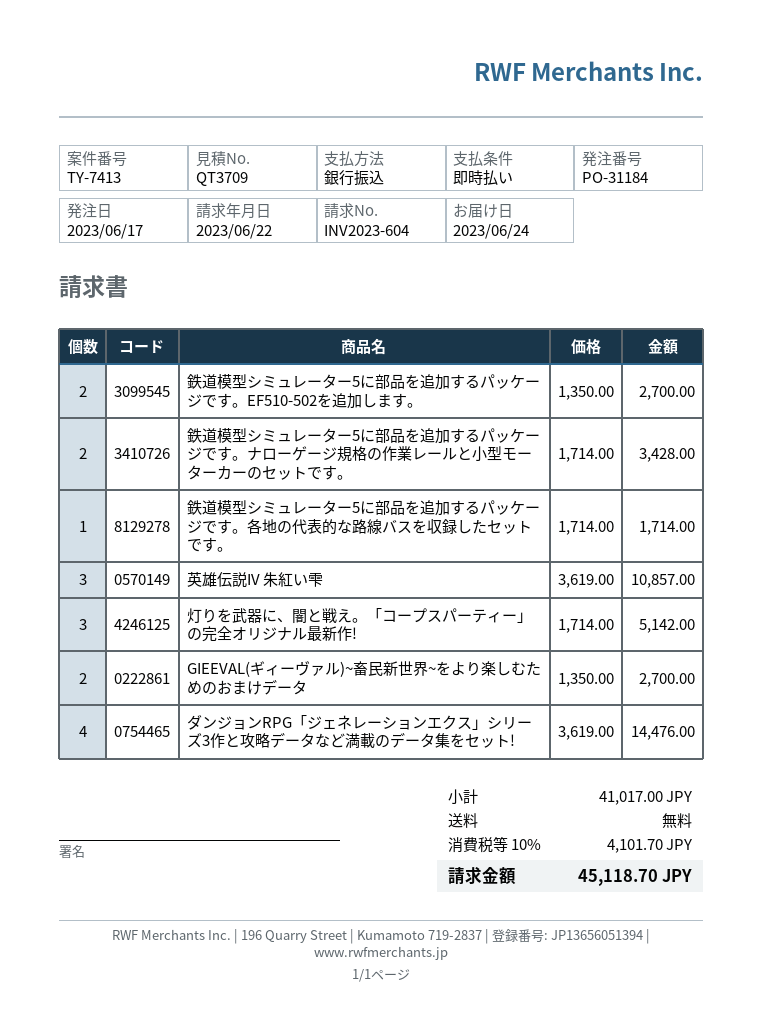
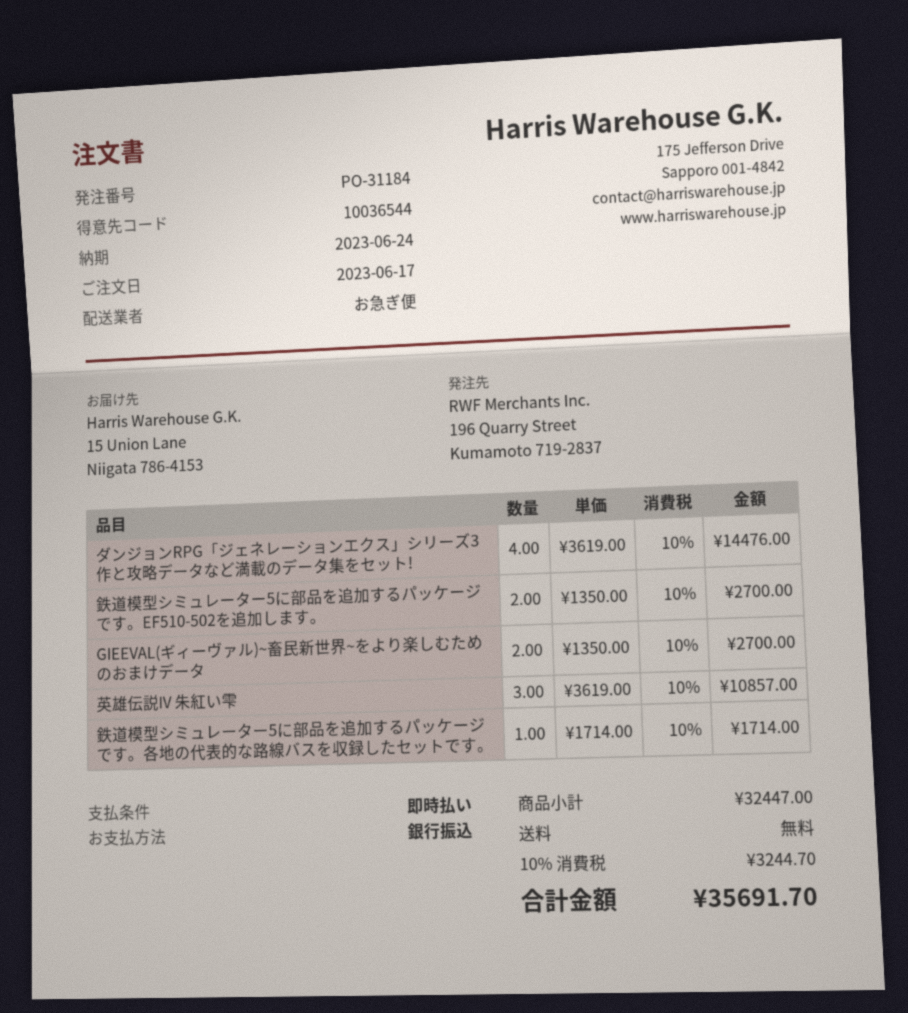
鉄道模型シミュレーター5に部品を追加するパッケージです。ナローゲージ規格の作業レールと小型モーターカーのセットです。: 2 x 1714.00 = 3428.00 -> none
灯りを武器に、闇と戦え。「コープスパーティー」 の完全オリジナル最新作!: 3 x 1714.00 = 5142.00 -> none
subtotal: 41017.00 -> 32447.00
tax: 10% = 4101.70 -> 10% = 3244.70
total: 45118.70 -> 35691.70

